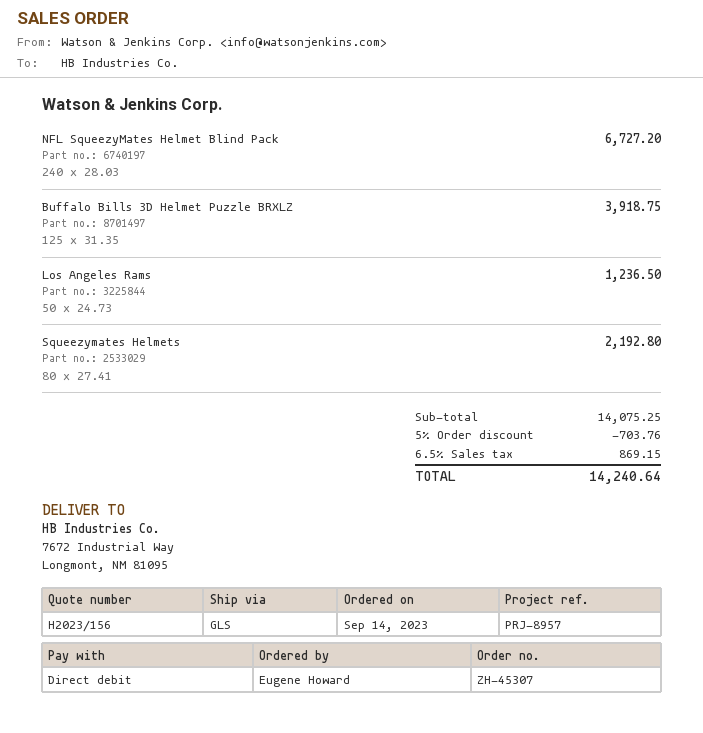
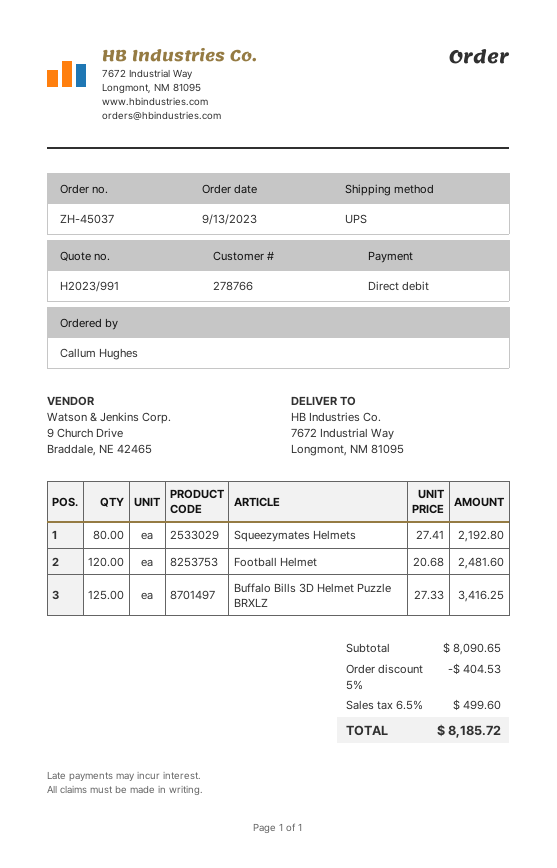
quote number: H2023/156 -> H2023/991
order number: ZH-45307 -> ZH-45037
order date: 2023-09-14 -> 2023-09-13
ordered by: Eugene Howard -> Callum Hughes
shipping method: GLS -> UPS
NFL SqueezyMates Helmet Blind Pack: 240 x 28.03 = 6727.20 -> none
Buffalo Bills 3D Helmet Puzzle BRXLZ: 125 x 31.35 = 3918.75 -> 125 x 27.33 = 3416.25
Los Angeles Rams: 50 x 24.73 = 1236.50 -> none
Football Helmet: none -> 120 x 20.68 = 2481.60
subtotal: 14075.25 -> 8090.65
discount: 5% = 703.76 -> 5% = 404.53
tax: 6.5% = 869.15 -> 6.5% = 499.60
total: 14240.64 -> 8185.72

